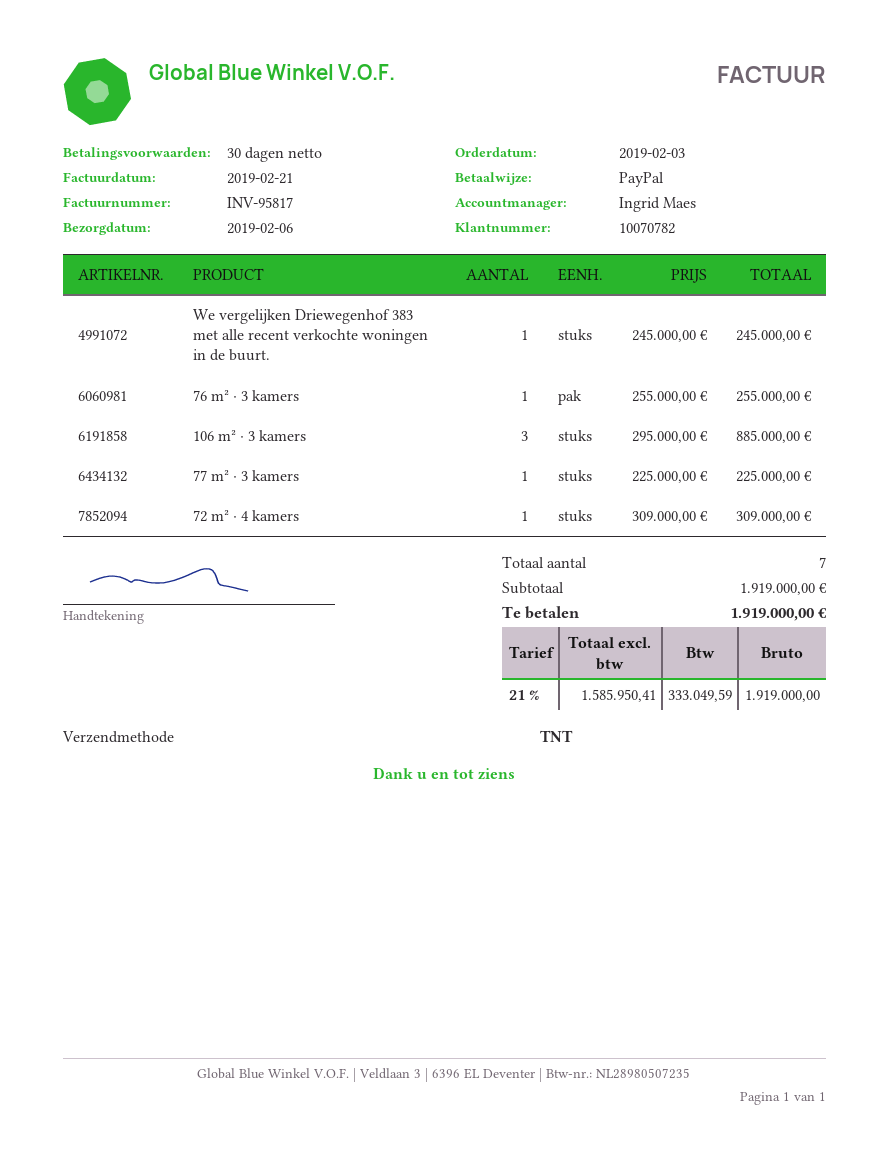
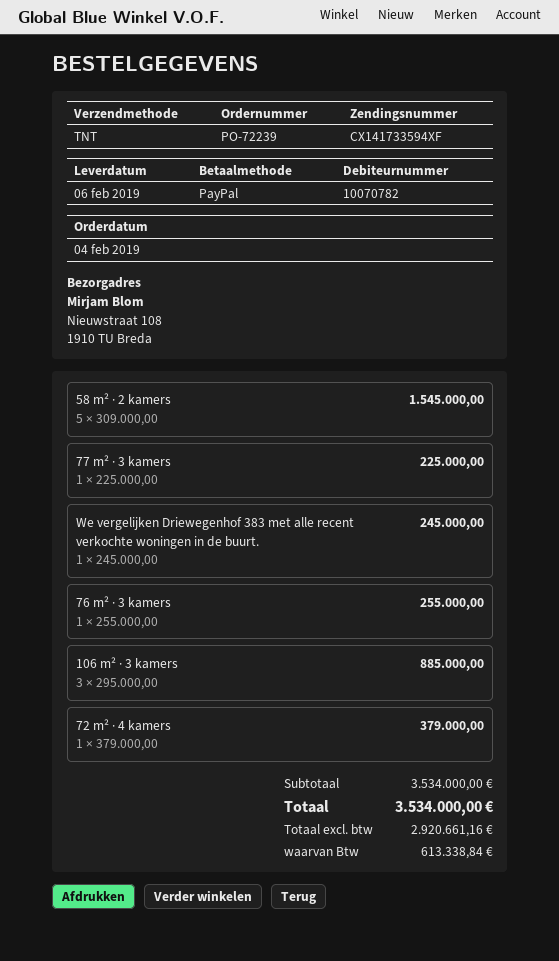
order date: 2019-02-03 -> 2019-02-04
72 m² · 4 kamers: 1 x 309000.00 = 309000.00 -> 1 x 379000.00 = 379000.00
58 m² · 2 kamers: none -> 5 x 309000.00 = 1545000.00
subtotal: 1919000.00 -> 3534000.00
net: 1585950.41 -> 2920661.16
tax: 333049.59 -> 613338.84
total: 1919000.00 -> 3534000.00

